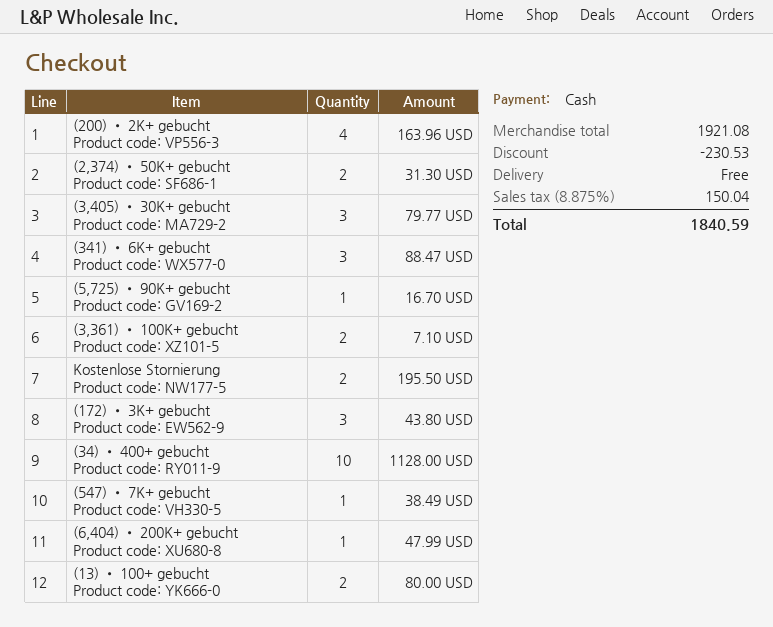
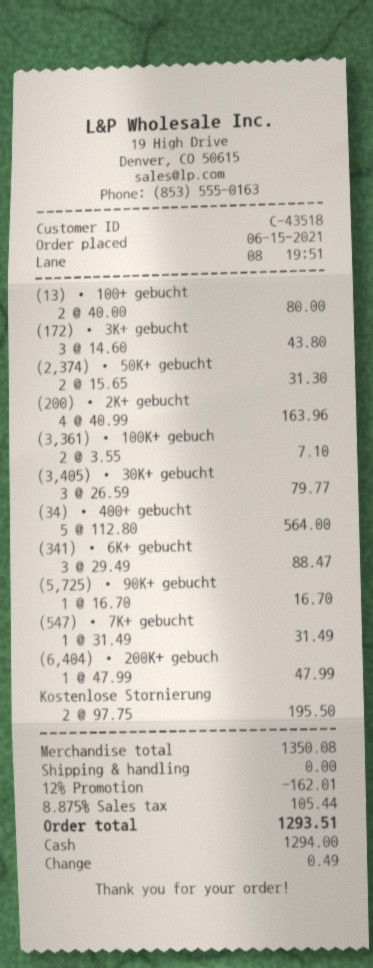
(34) • 400+ gebucht: 10 for 1128.00 -> 5 for 564.00
(547) • 7K+ gebucht: 1 for 38.49 -> 1 for 31.49
subtotal: 1921.08 -> 1350.08
discount: 230.53 -> 162.01
tax: 8.875% = 150.04 -> 8.875% = 105.44
total: 1840.59 -> 1293.51

